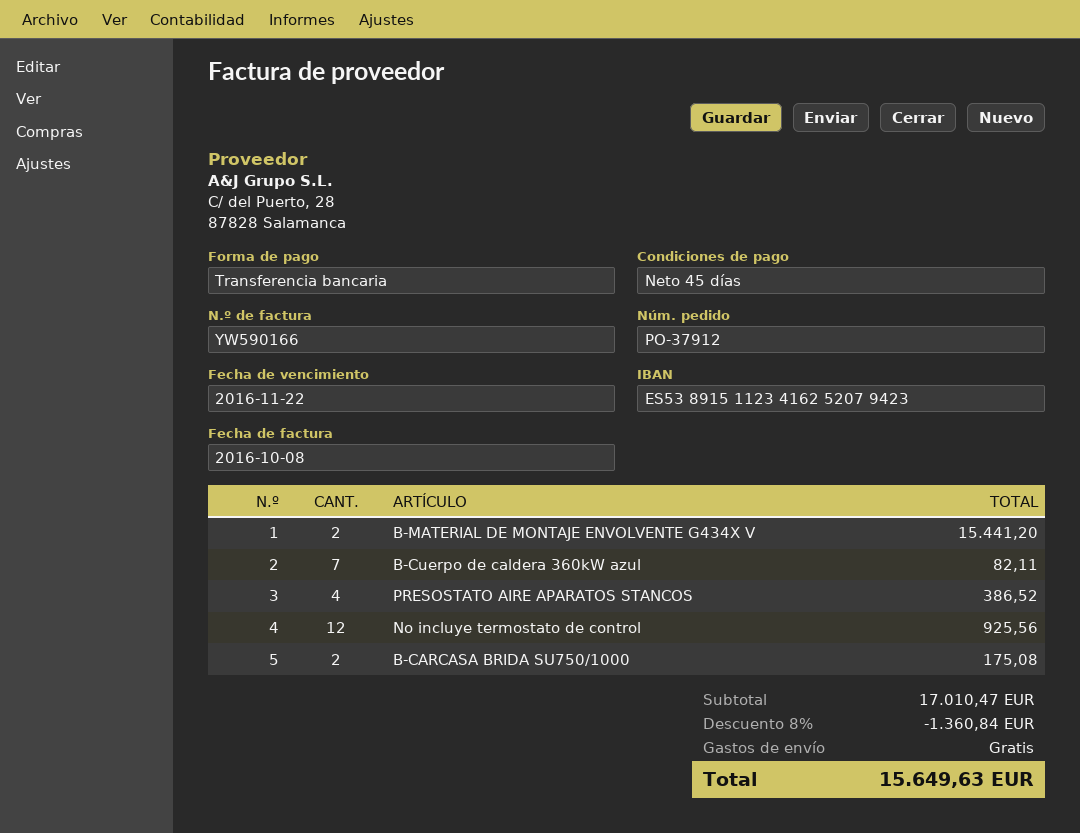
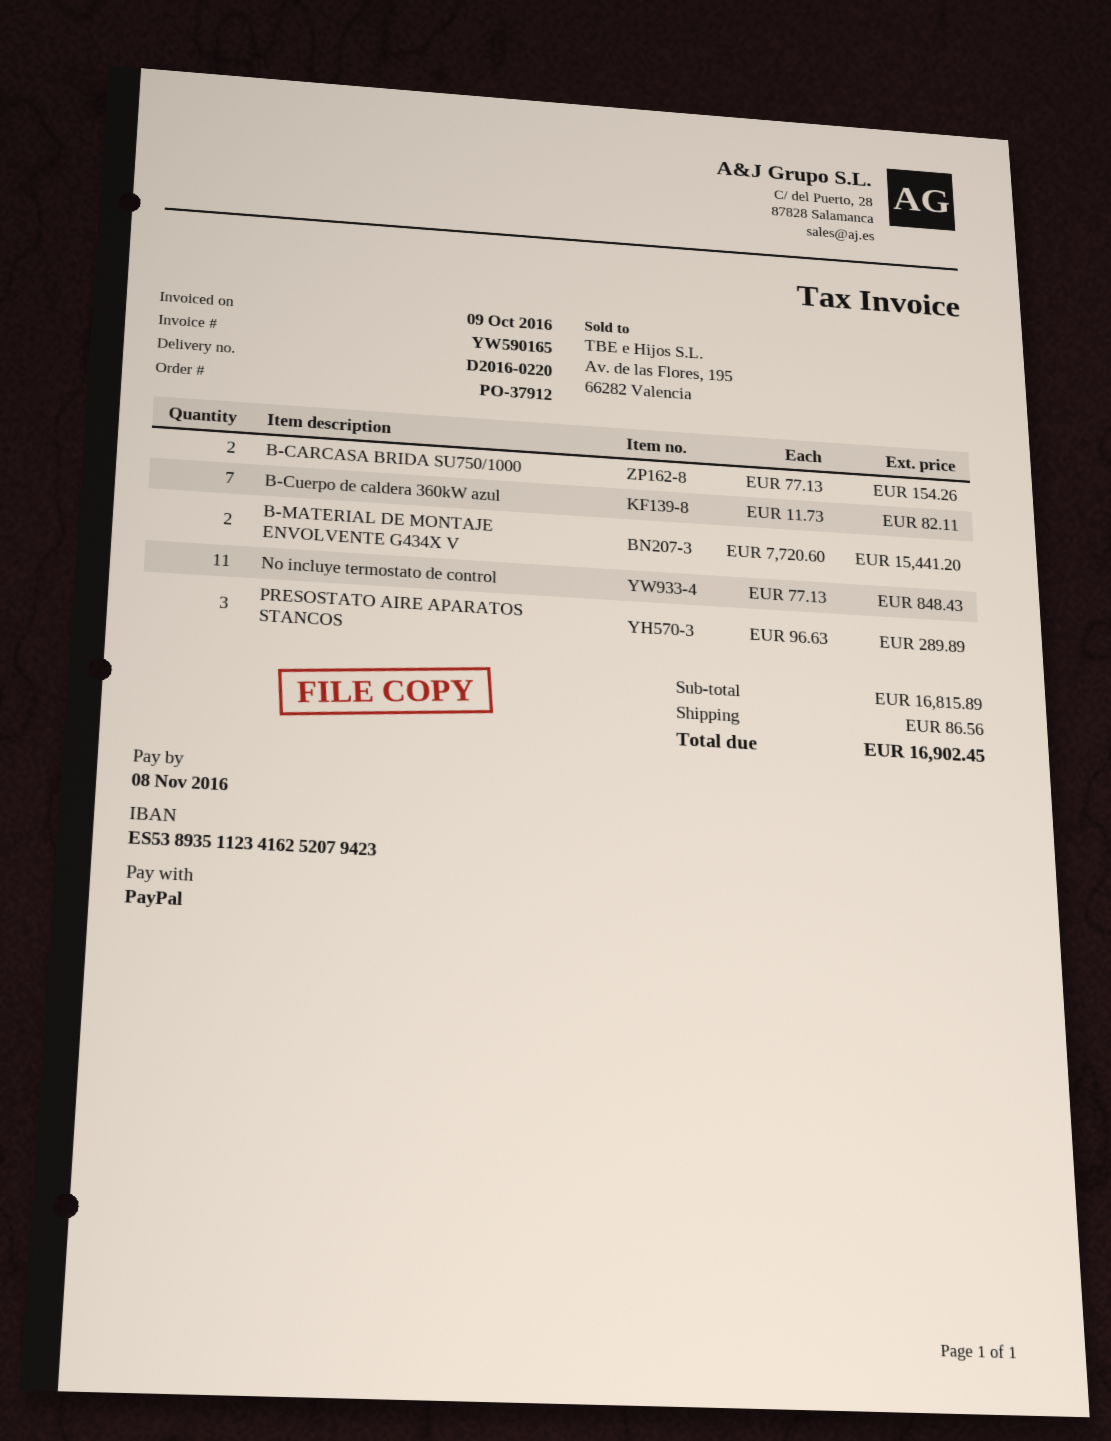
invoice number: YW590166 -> YW590165
invoice date: 2016-10-08 -> 2016-10-09
due date: 2016-11-22 -> 2016-11-08
payment method: bank transfer -> PayPal
bank account: ES5389151123416252079423 -> ES5389351123416252079423
PRESOSTATO AIRE APARATOS STANCOS: 4 for 386.52 -> 3 for 289.89
No incluye termostato de control: 12 for 925.56 -> 11 for 848.43
B-CARCASA BRIDA SU750/1000: 2 for 175.08 -> 2 for 154.26
subtotal: 17010.47 -> 16815.89
discount: 8% = 1360.84 -> none
shipping: 0.00 -> 86.56
total: 15649.63 -> 16902.45

